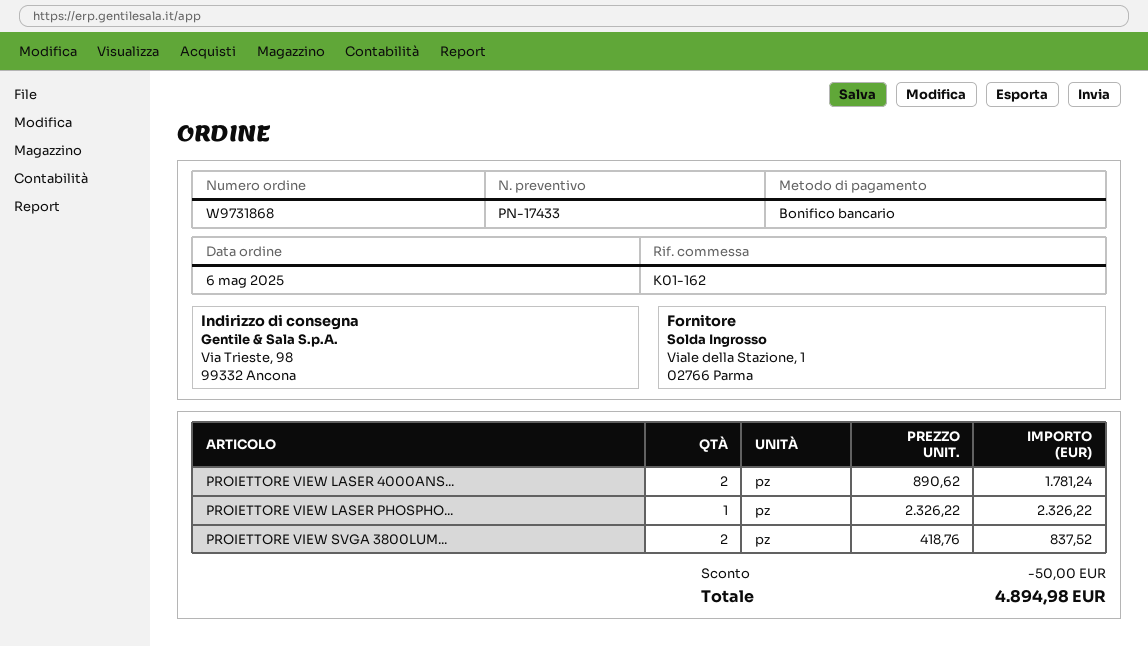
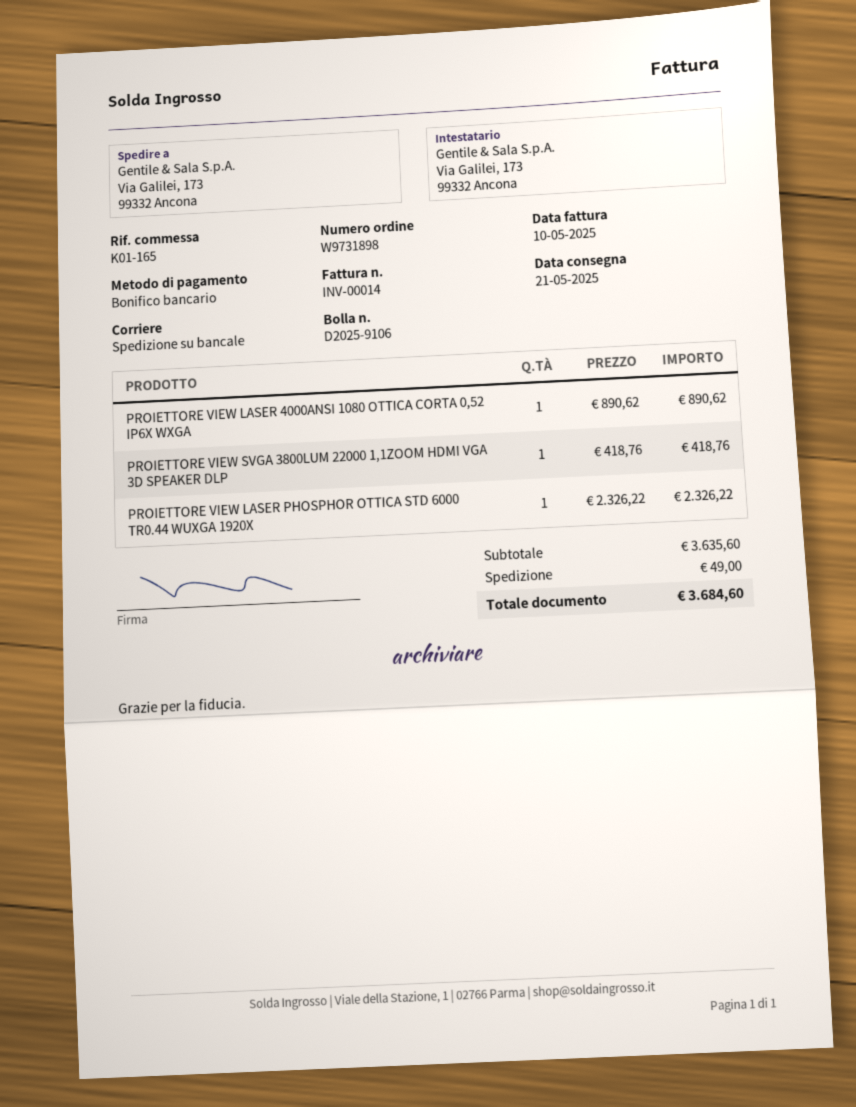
order number: W9731868 -> W9731898
reference: K01-162 -> K01-165
ship to: Via Trieste, 98, 99332 Ancona -> Via Galilei, 173, 99332 Ancona
PROIETTORE VIEW LASER 4000ANS...: 2 x 890.62 = 1781.24 -> 1 x 890.62 = 890.62
PROIETTORE VIEW SVGA 3800LUM...: 2 x 418.76 = 837.52 -> 1 x 418.76 = 418.76
discount: 50.00 -> none
shipping: none -> 49.00
total: 4894.98 -> 3684.60

